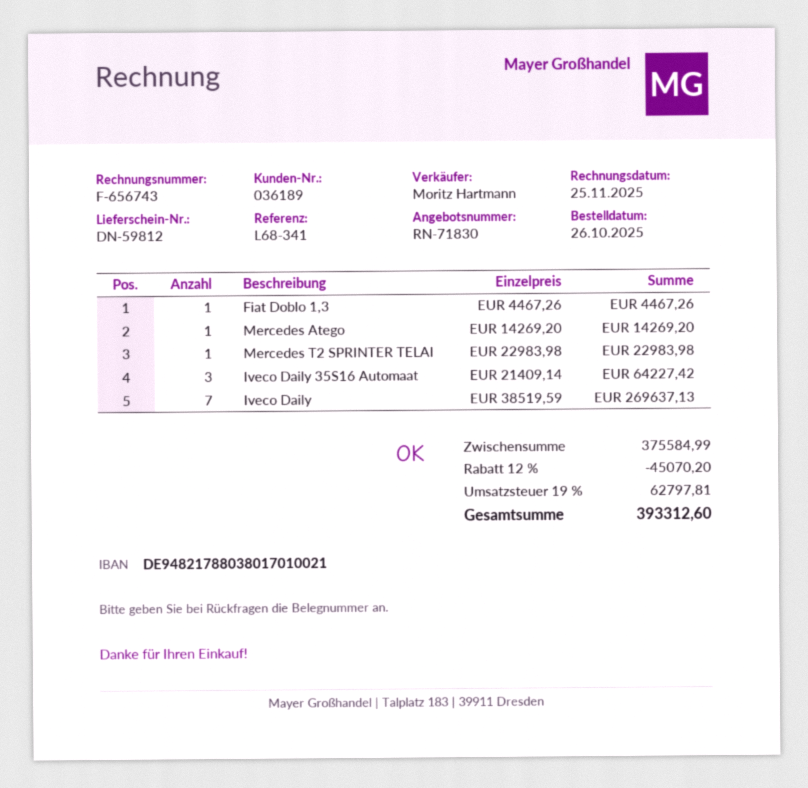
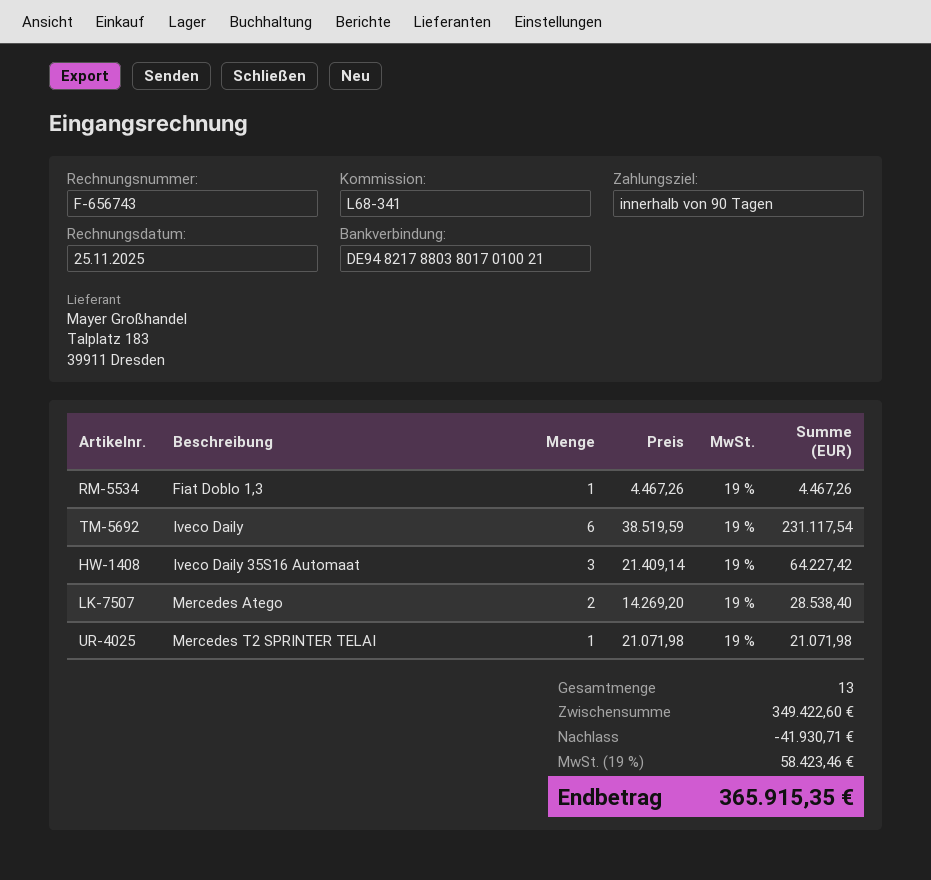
Mercedes Atego: 1 x 14269.20 = 14269.20 -> 2 x 14269.20 = 28538.40
Mercedes T2 SPRINTER TELAI: 1 x 22983.98 = 22983.98 -> 1 x 21071.98 = 21071.98
Iveco Daily: 7 x 38519.59 = 269637.13 -> 6 x 38519.59 = 231117.54
subtotal: 375584.99 -> 349422.60
discount: 45070.20 -> 41930.71
tax: 19% = 62797.81 -> 19% = 58423.46
total: 393312.60 -> 365915.35

